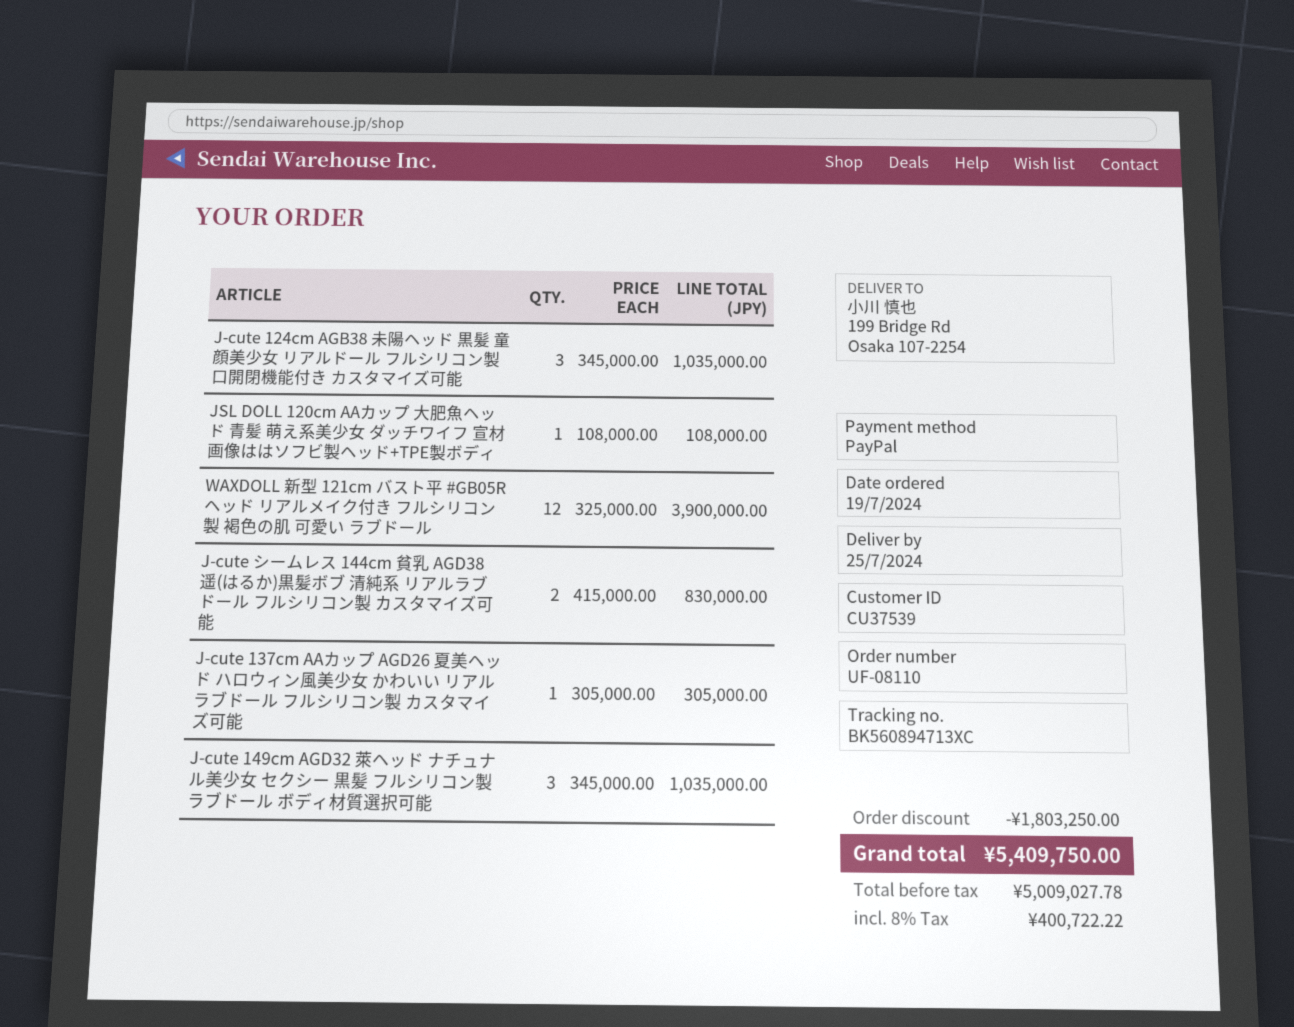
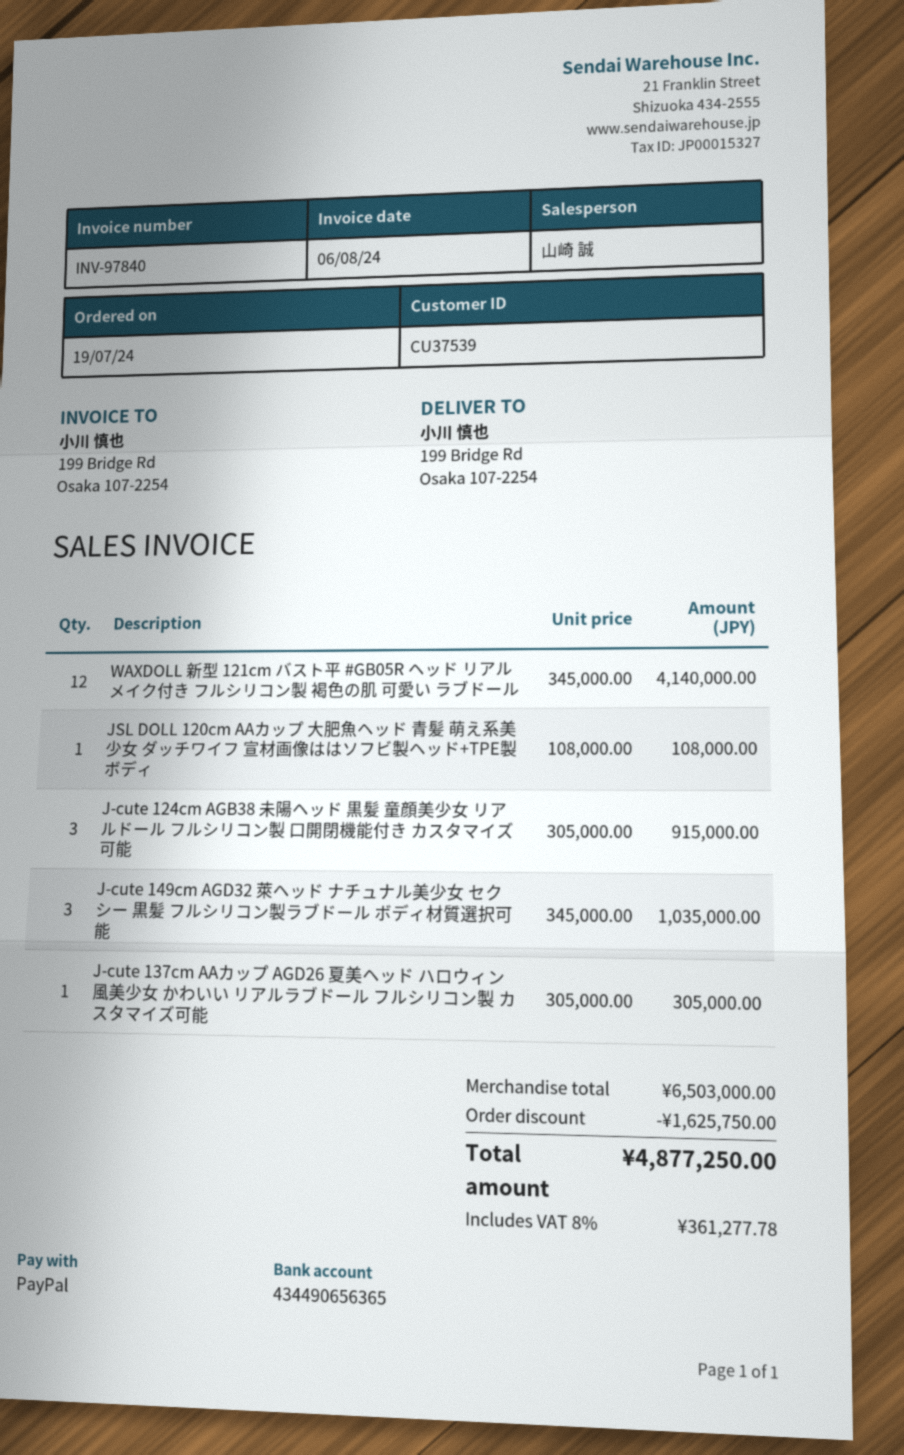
J-cute 124cm AGB38 未陽ヘッド 黒髪 童顔美少女 リアルドール フルシリコン製 口開閉機能付き カスタマイズ可能: 3 x 345000.00 = 1035000.00 -> 3 x 305000.00 = 915000.00
WAXDOLL 新型 121cm バスト平 #GB05R ヘッド リアルメイク付き フルシリコン製 褐色の肌 可愛い ラブドール: 12 x 325000.00 = 3900000.00 -> 12 x 345000.00 = 4140000.00
J-cute シームレス 144cm 貧乳 AGD38 遥(はるか)黒髪ボブ 清純系 リアルラブドール フルシリコン製 カスタマイズ可能: 2 x 415000.00 = 830000.00 -> none
discount: 1803250.00 -> 1625750.00
tax: 8% = 400722.22 -> 8% = 361277.78
total: 5409750.00 -> 4877250.00

